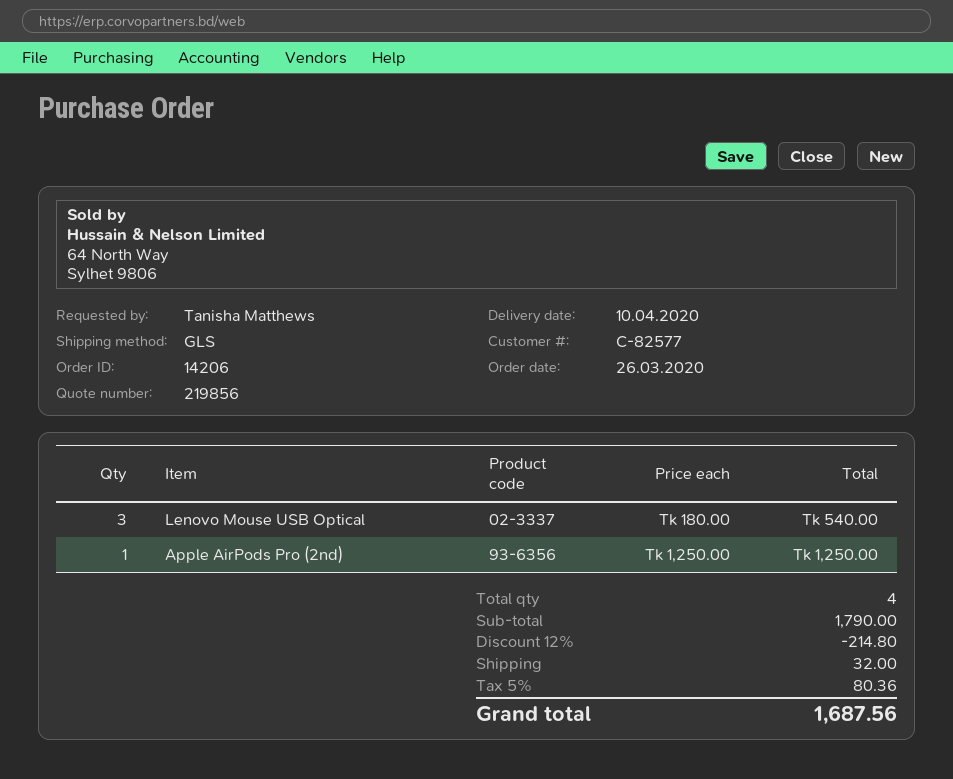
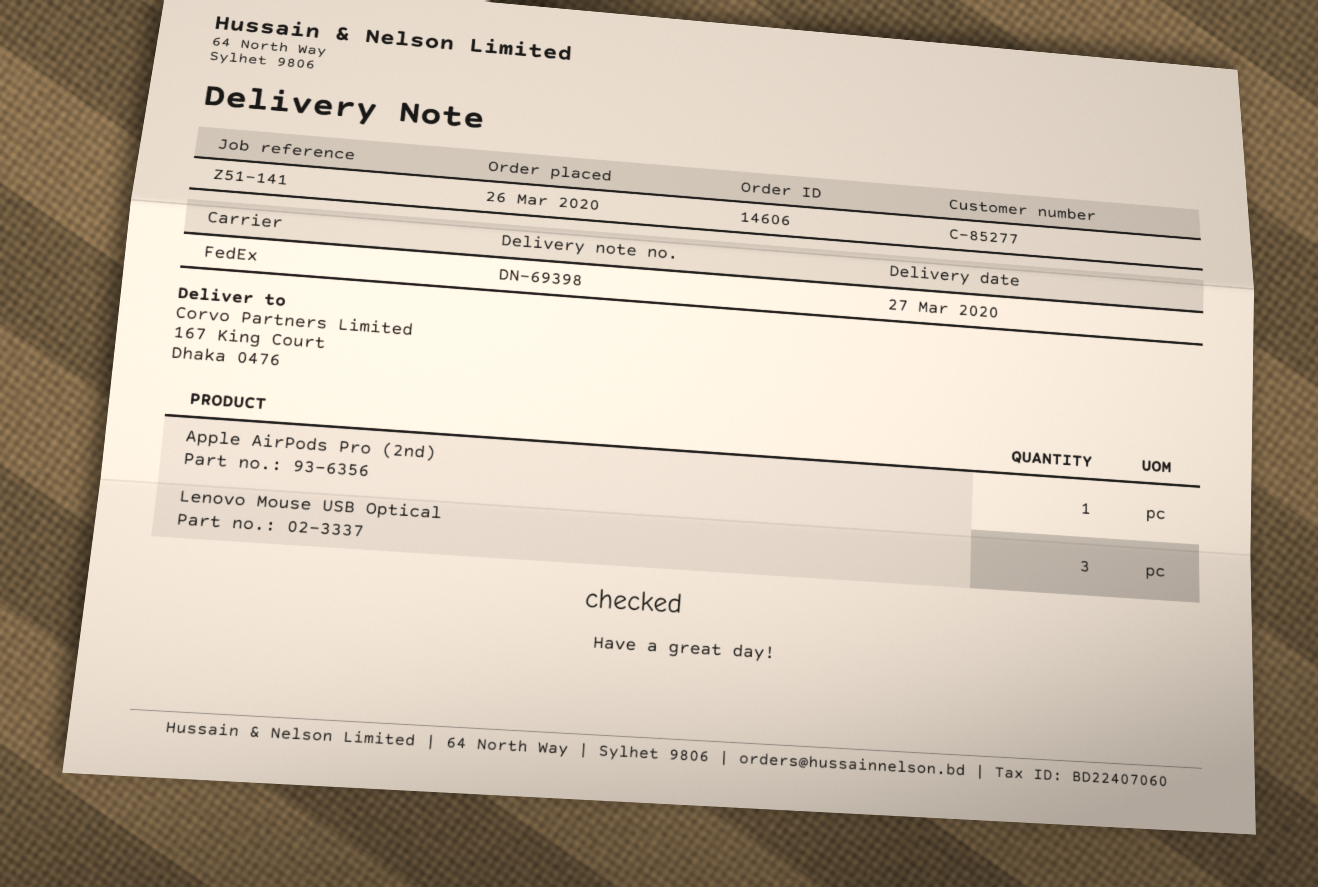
order number: 14206 -> 14606
delivery date: 2020-04-10 -> 2020-03-27
customer number: C-82577 -> C-85277
shipping method: GLS -> FedEx

